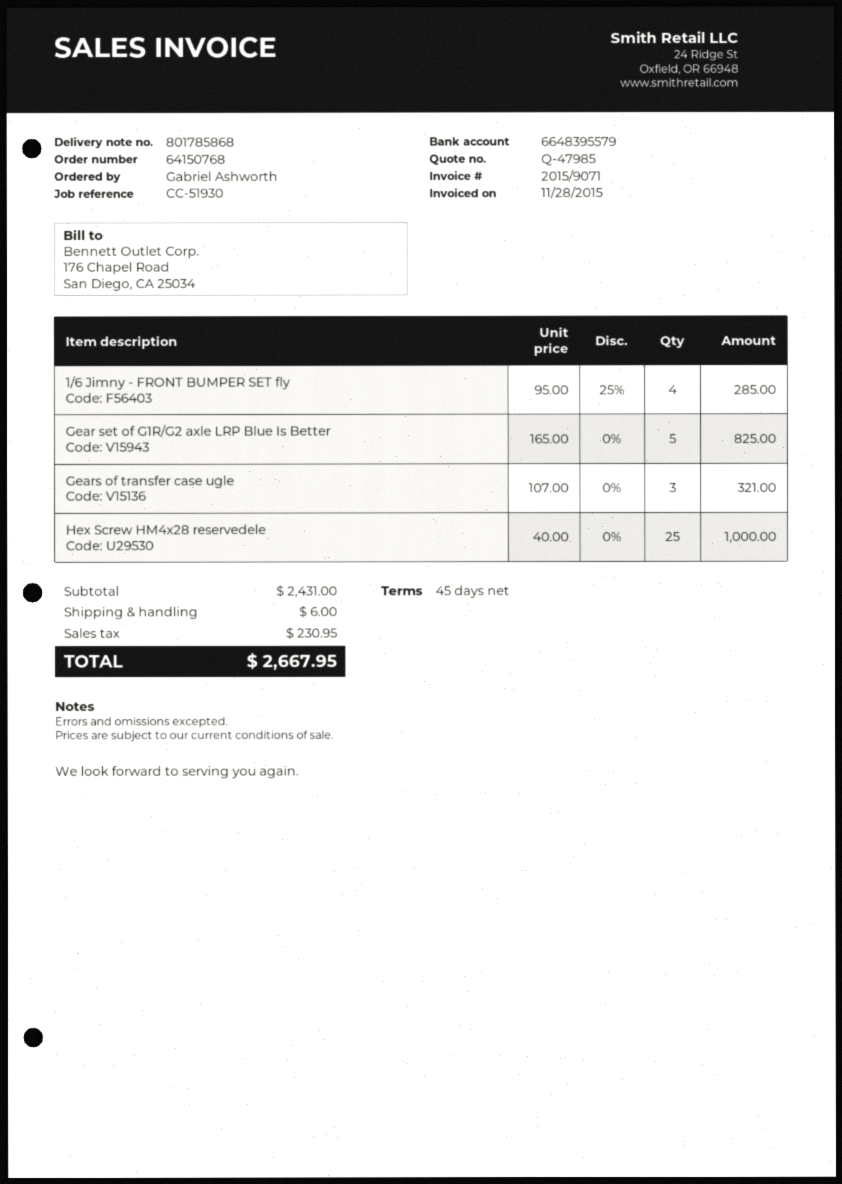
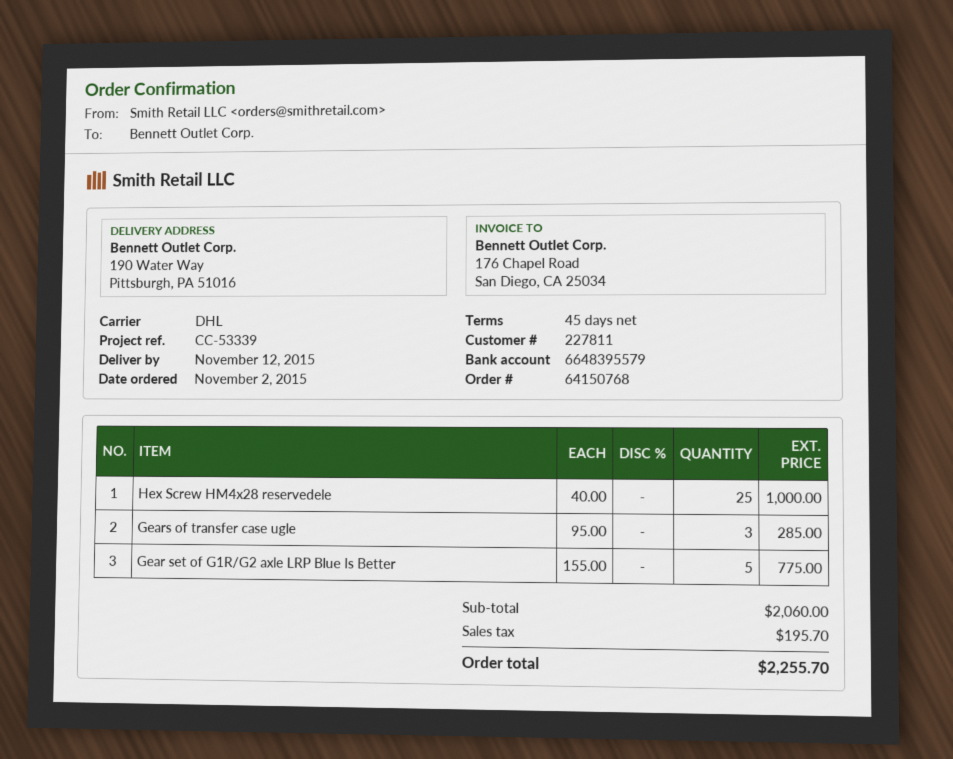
reference: CC-51930 -> CC-53339
1/6 Jimny - FRONT BUMPER SET fly: 4 x 95.00 - 25% = 285.00 -> none
Gear set of G1R/G2 axle LRP Blue Is Better: 5 x 165.00 = 825.00 -> 5 x 155.00 = 775.00
Gears of transfer case ugle: 3 x 107.00 = 321.00 -> 3 x 95.00 = 285.00
subtotal: 2431.00 -> 2060.00
shipping: 6.00 -> none
tax: 230.95 -> 195.70
total: 2667.95 -> 2255.70

